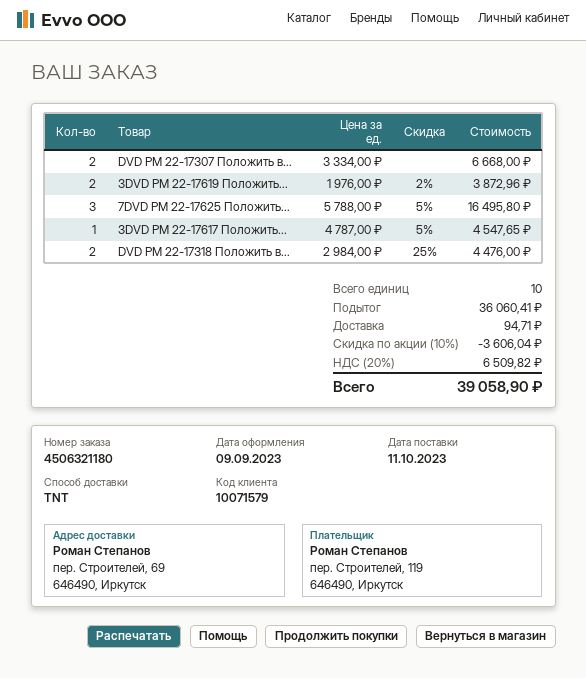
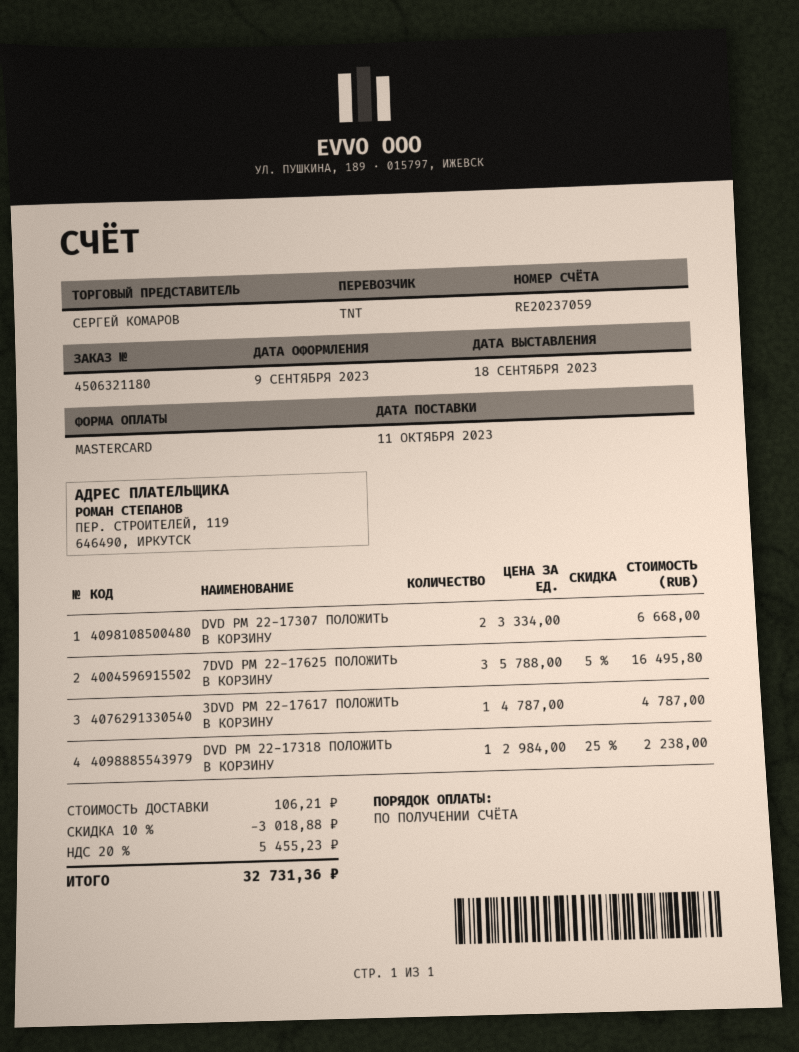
3DVD PM 22-17619 Положить...: 2 x 1976.00 - 2% = 3872.96 -> none
3DVD PM 22-17617 Положить...: 1 x 4787.00 - 5% = 4547.65 -> 1 x 4787.00 = 4787.00
DVD PM 22-17318 Положить в...: 2 x 2984.00 - 25% = 4476.00 -> 1 x 2984.00 - 25% = 2238.00
discount: 10% = 3606.04 -> 10% = 3018.88
shipping: 94.71 -> 106.21
tax: 20% = 6509.82 -> 20% = 5455.23
total: 39058.90 -> 32731.36

